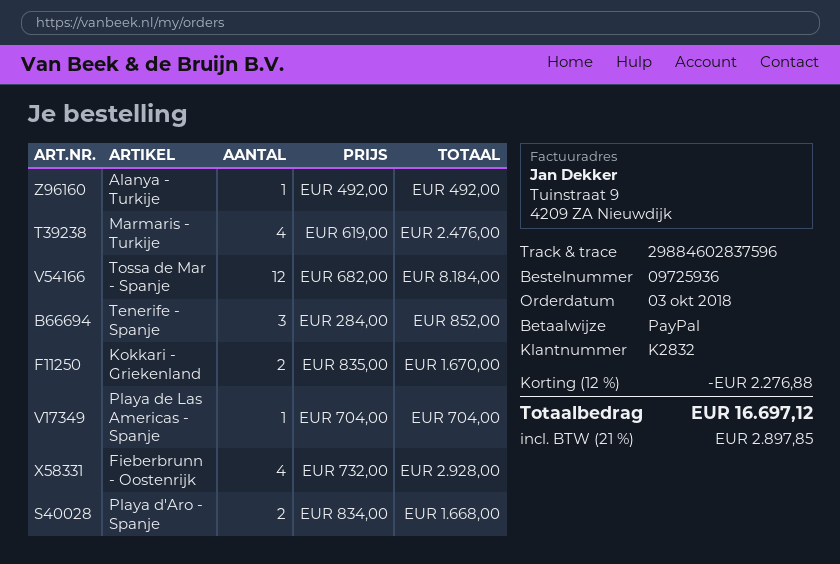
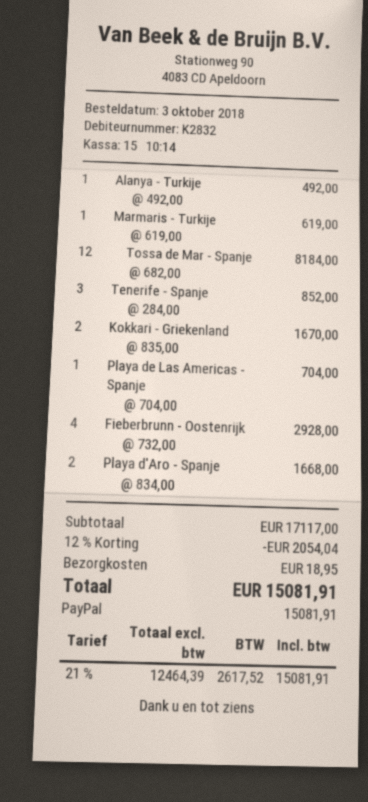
Marmaris - Turkije: 4 x 619.00 = 2476.00 -> 1 x 619.00 = 619.00
discount: 12% = 2276.88 -> 12% = 2054.04
shipping: none -> 18.95
tax: 21% = 2897.85 -> 21% = 2617.52
total: 16697.12 -> 15081.91

